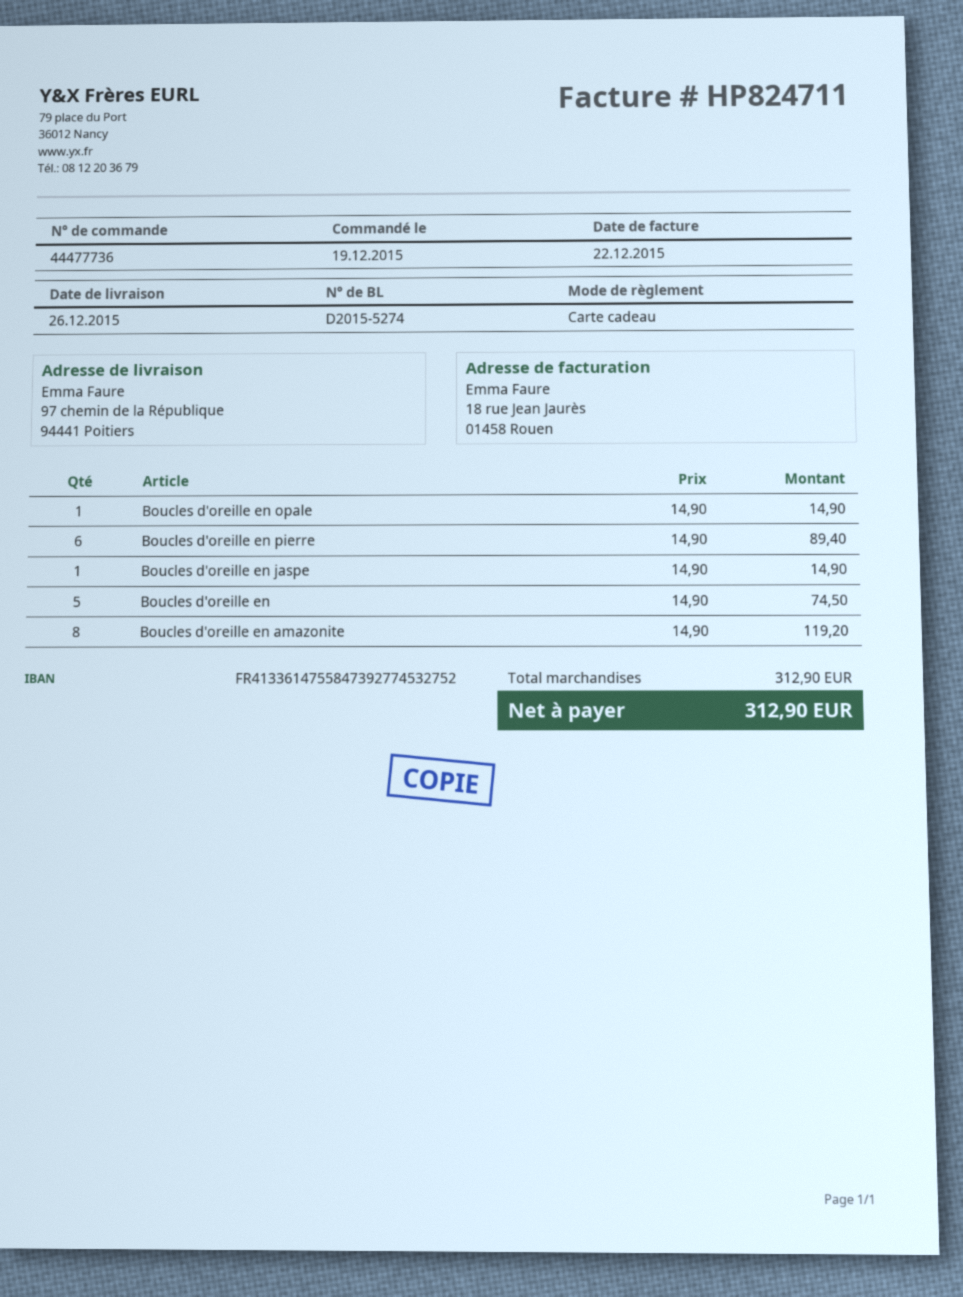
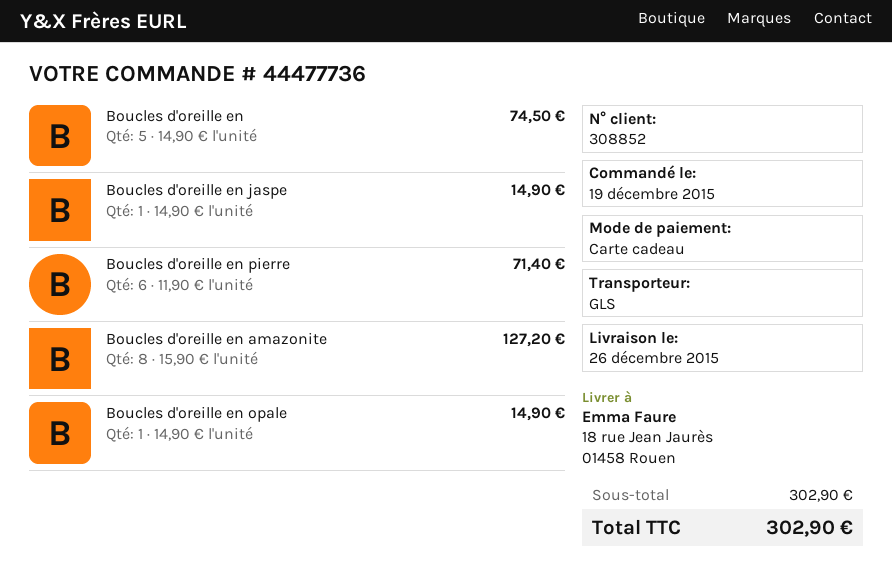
ship to: 97 chemin de la République, 94441 Poitiers -> 18 rue Jean Jaurès, 01458 Rouen
Boucles d'oreille en pierre: 6 x 14.90 = 89.40 -> 6 x 11.90 = 71.40
Boucles d'oreille en amazonite: 8 x 14.90 = 119.20 -> 8 x 15.90 = 127.20
subtotal: 312.90 -> 302.90
total: 312.90 -> 302.90

